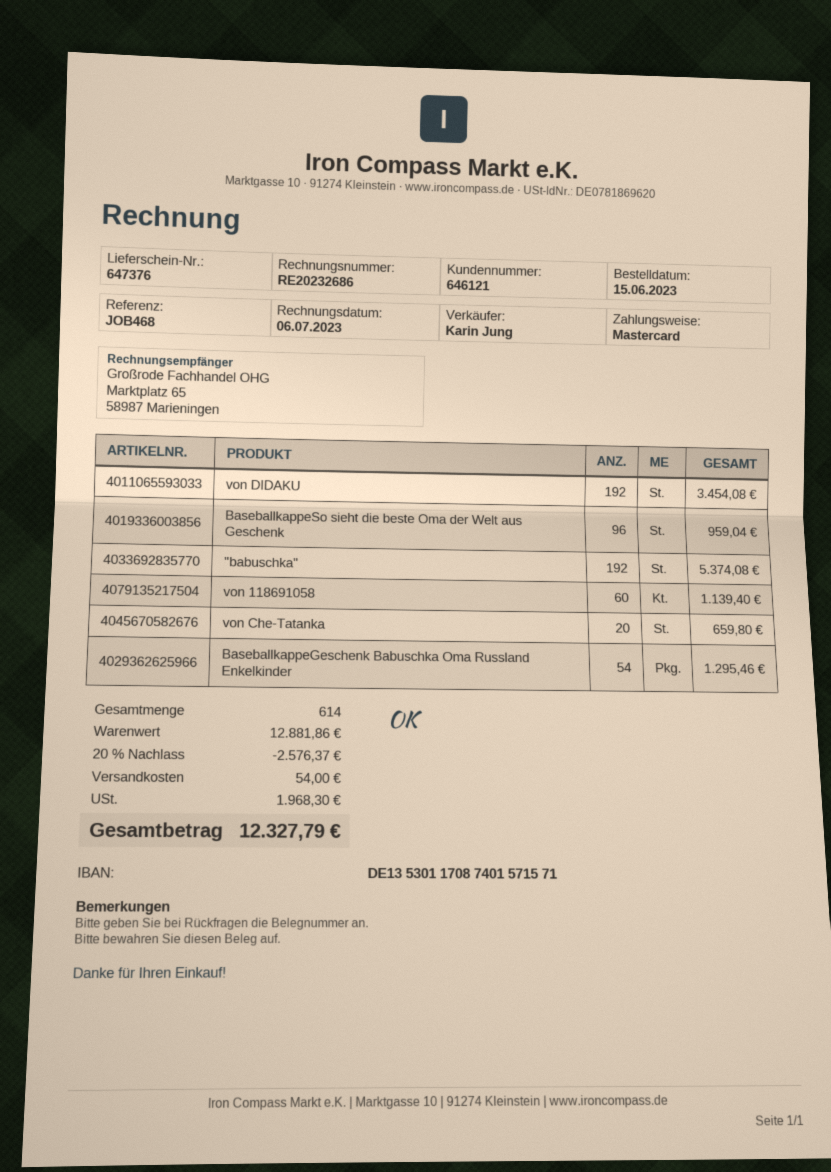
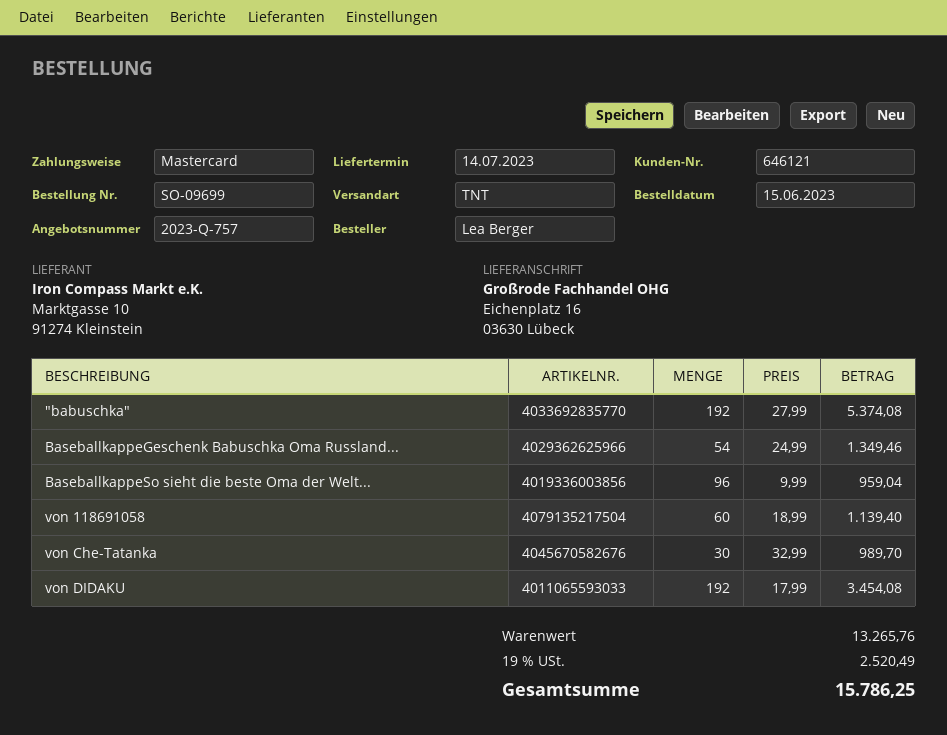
von Che-Tatanka: 20 for 659.80 -> 30 for 989.70
BaseballkappeGeschenk Babuschka Oma Russland Enkelkinder: 54 for 1295.46 -> 54 for 1349.46
subtotal: 12881.86 -> 13265.76
discount: 20% = 2576.37 -> none
shipping: 54.00 -> none
tax: 1968.30 -> 2520.49
total: 12327.79 -> 15786.25

